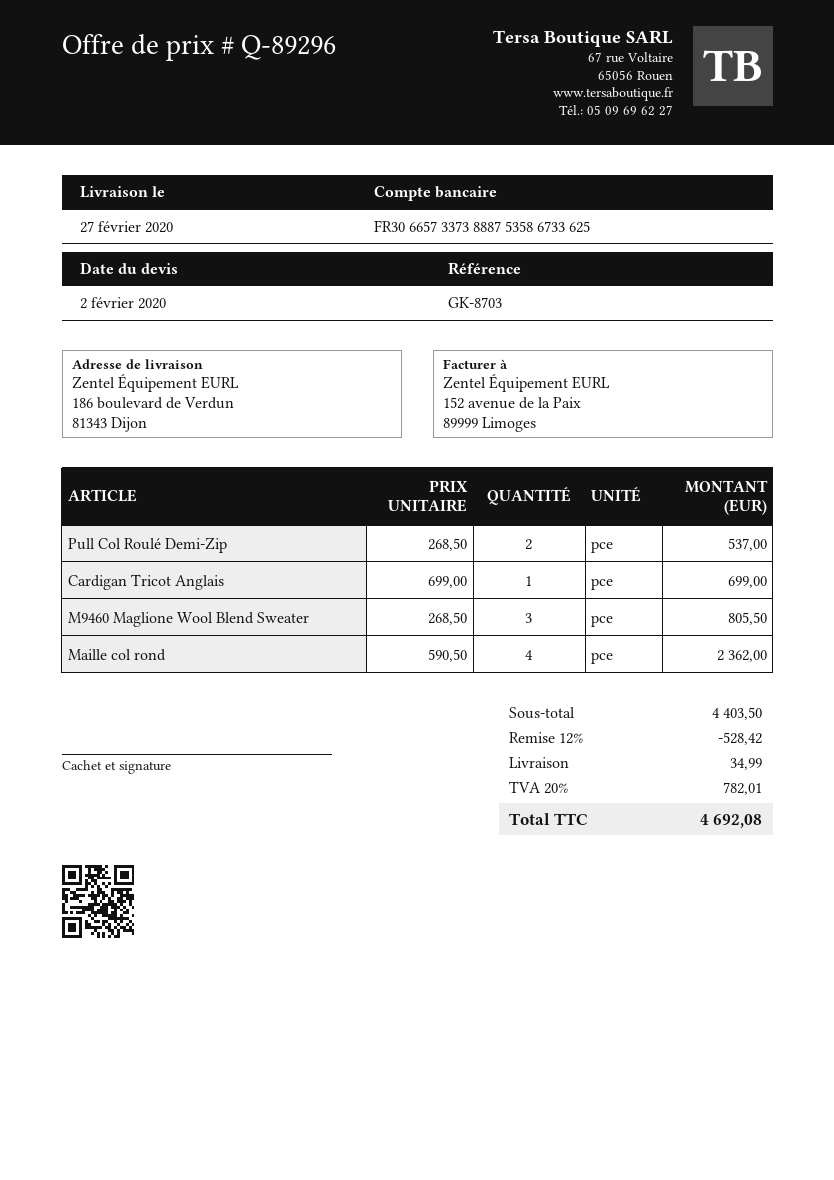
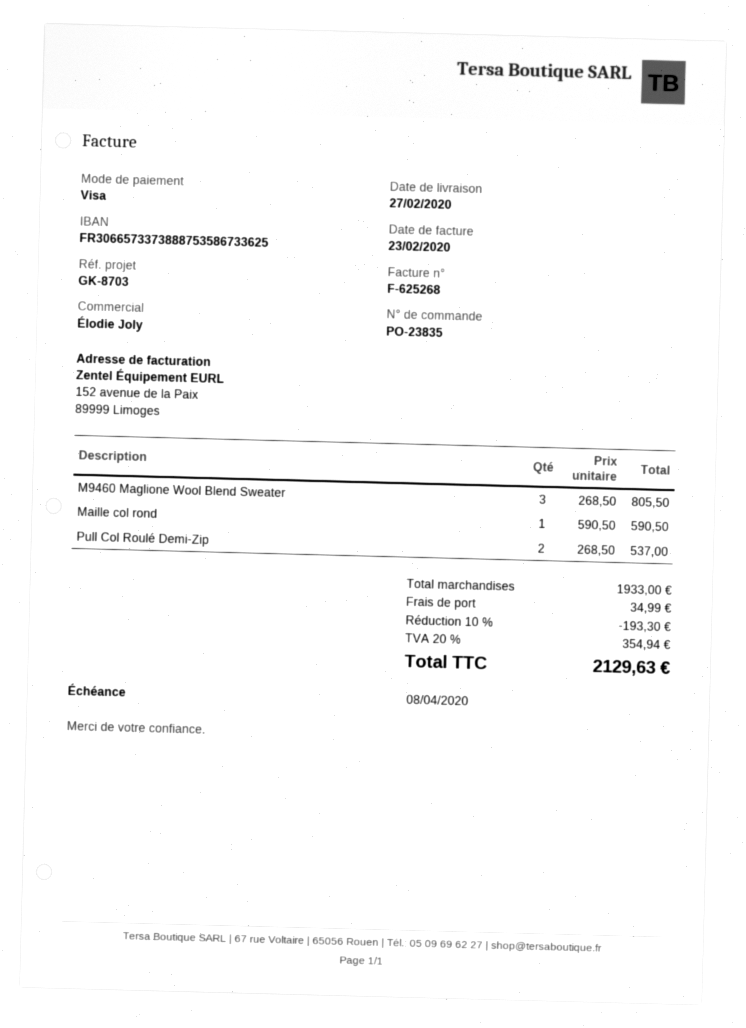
Cardigan Tricot Anglais: 1 x 699.00 = 699.00 -> none
Maille col rond: 4 x 590.50 = 2362.00 -> 1 x 590.50 = 590.50
subtotal: 4403.50 -> 1933.00
discount: 12% = 528.42 -> 10% = 193.30
tax: 20% = 782.01 -> 20% = 354.94
total: 4692.08 -> 2129.63

